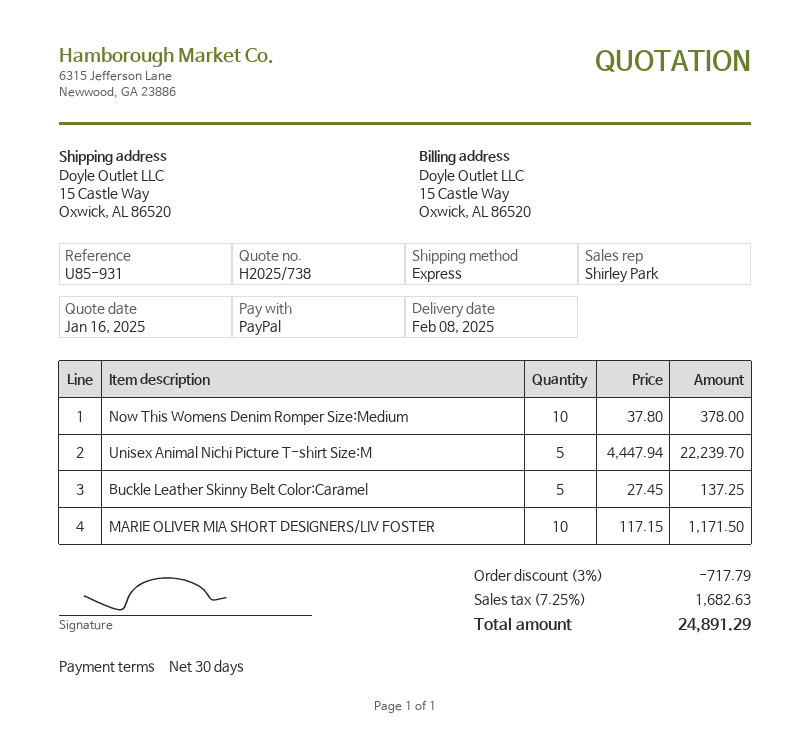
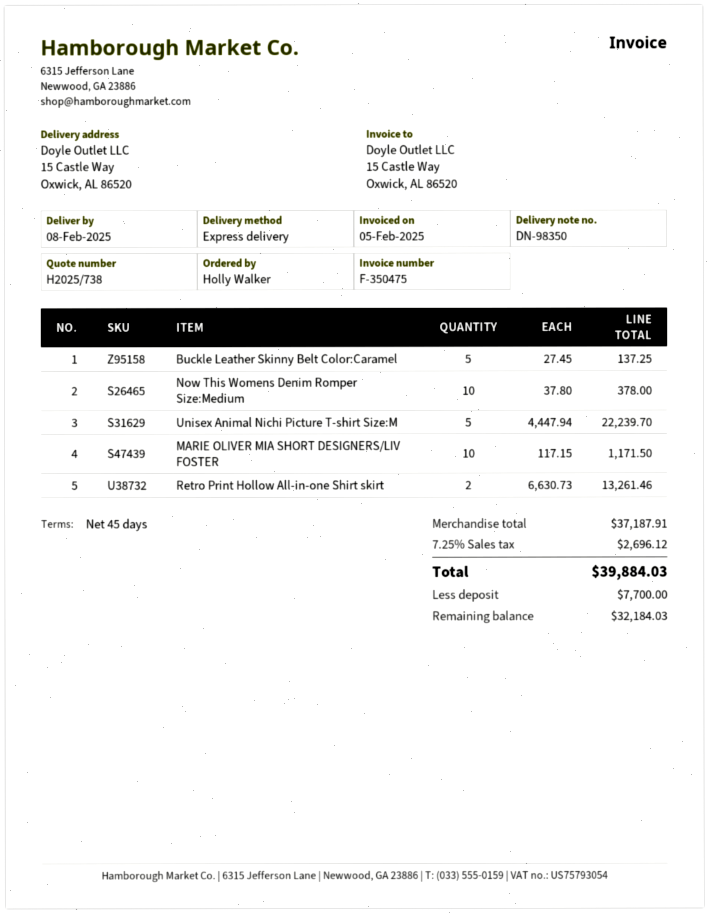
payment terms: 30 days -> 45 days
Retro Print Hollow All-in-one Shirt skirt: none -> 2 x 6630.73 = 13261.46
discount: 3% = 717.79 -> none
tax: 7.25% = 1682.63 -> 7.25% = 2696.12
total: 24891.29 -> 39884.03

